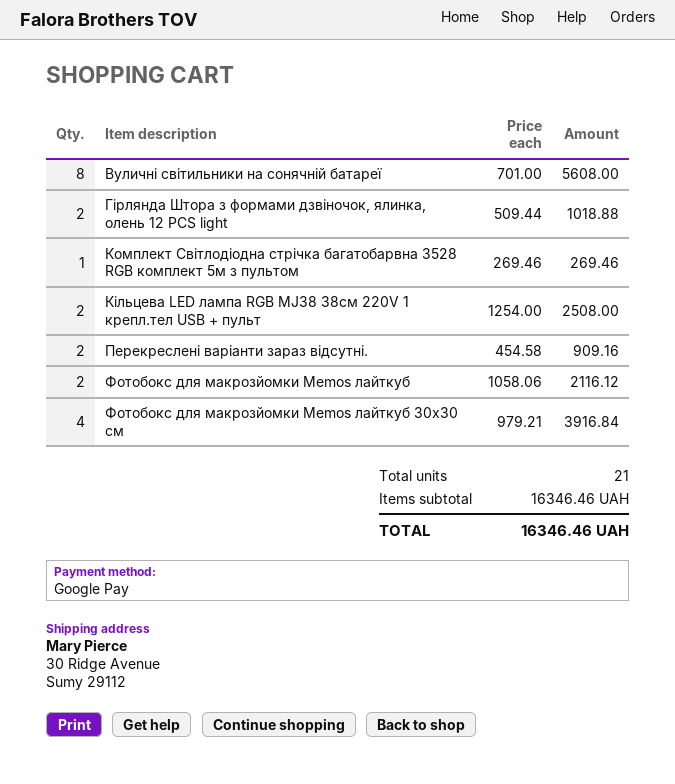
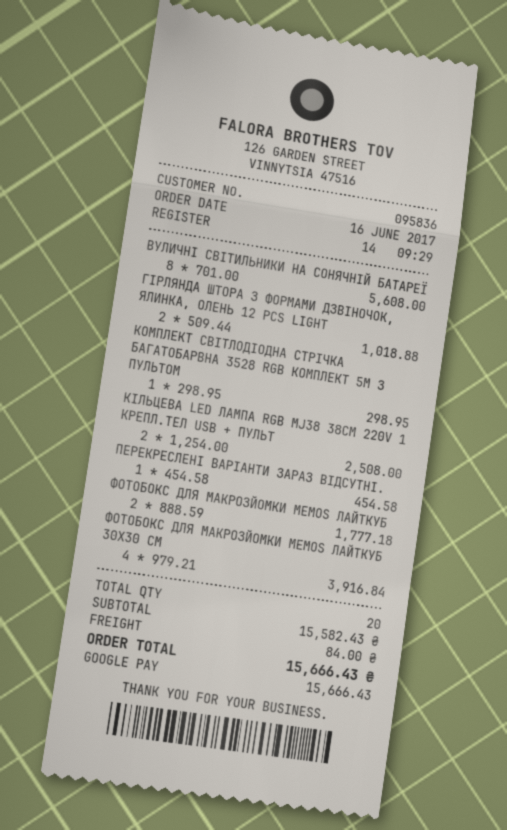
Комплект Світлодіодна стрічка багатобарвна 3528 RGB комплект 5м з пультом: 1 x 269.46 = 269.46 -> 1 x 298.95 = 298.95
Перекреслені варіанти зараз відсутні.: 2 x 454.58 = 909.16 -> 1 x 454.58 = 454.58
Фотобокс для макрозйомки Memos лайткуб: 2 x 1058.06 = 2116.12 -> 2 x 888.59 = 1777.18
total quantity: 21 -> 20
subtotal: 16346.46 -> 15582.43
shipping: none -> 84.00
total: 16346.46 -> 15666.43

